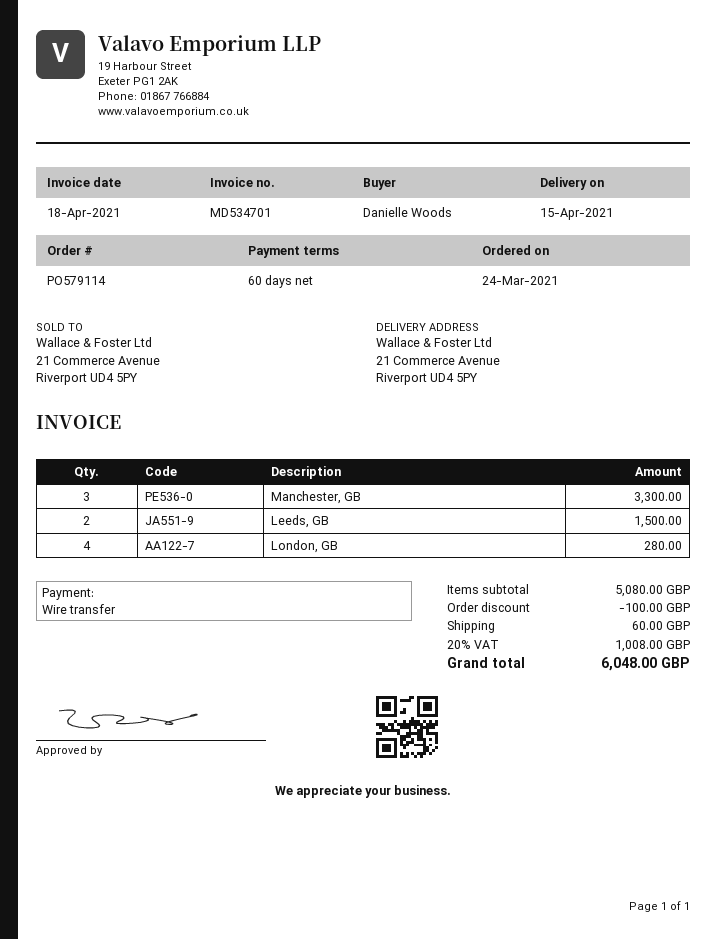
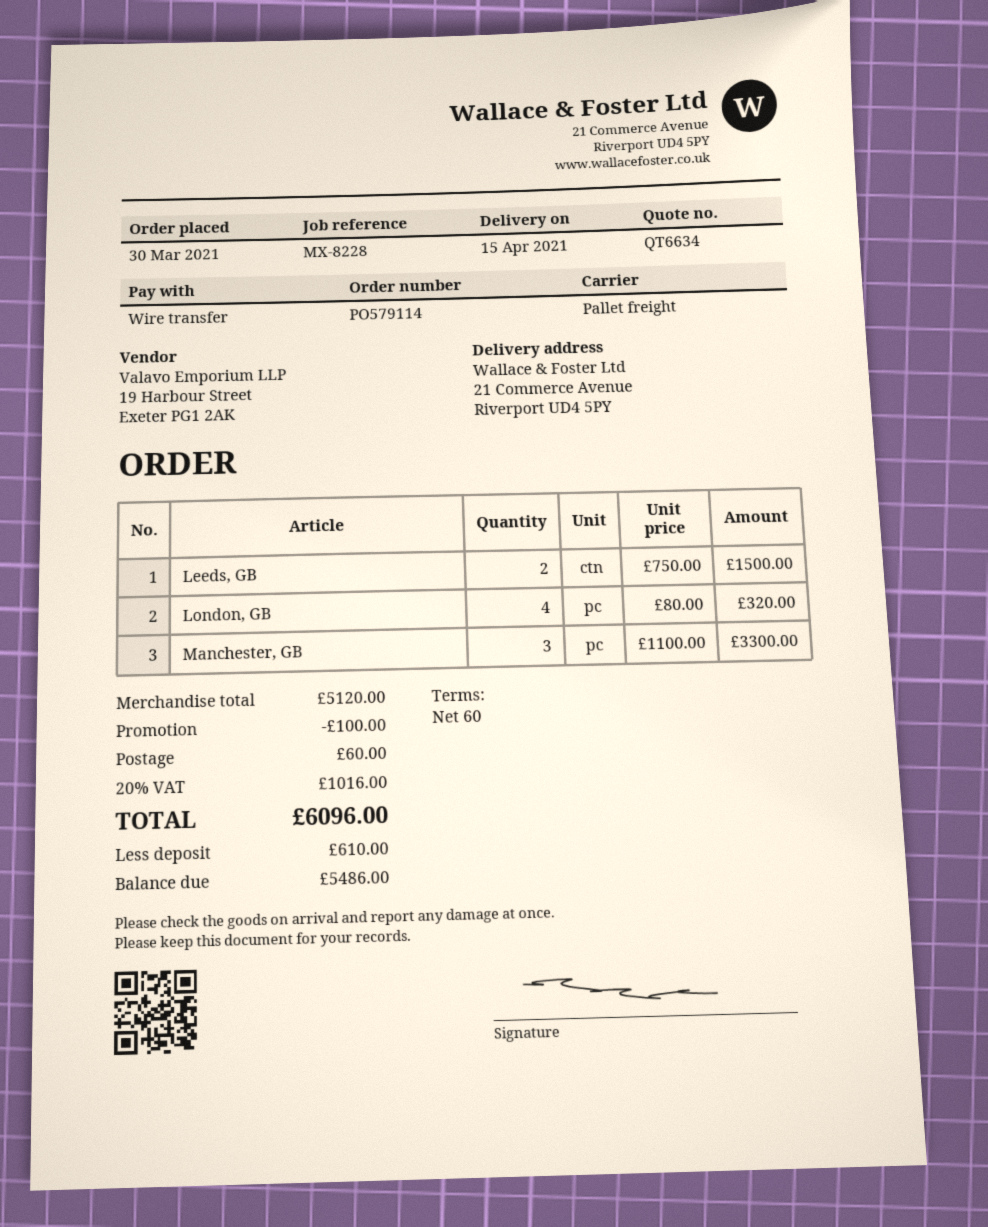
order date: 2021-03-24 -> 2021-03-30
London, GB: 4 for 280.00 -> 4 for 320.00
subtotal: 5080.00 -> 5120.00
tax: 20% = 1008.00 -> 20% = 1016.00
total: 6048.00 -> 6096.00

